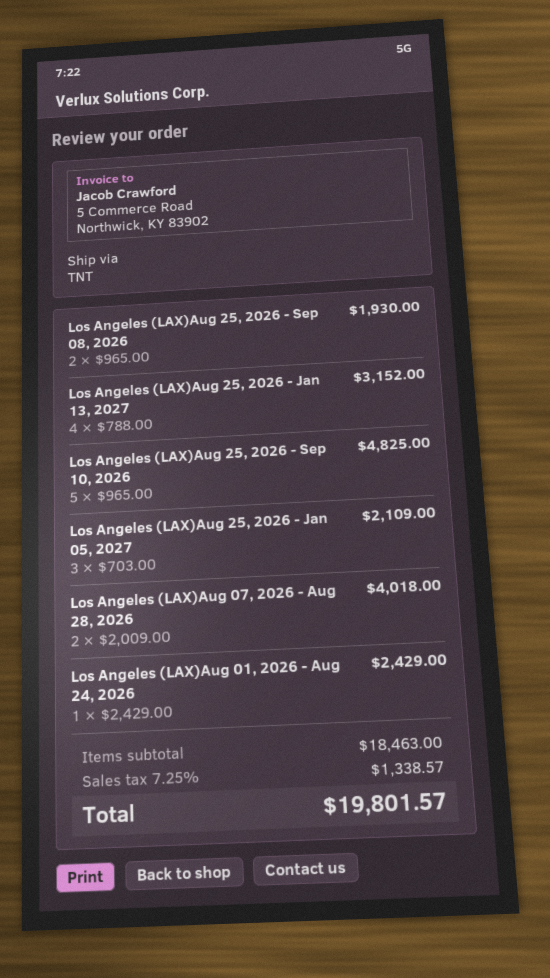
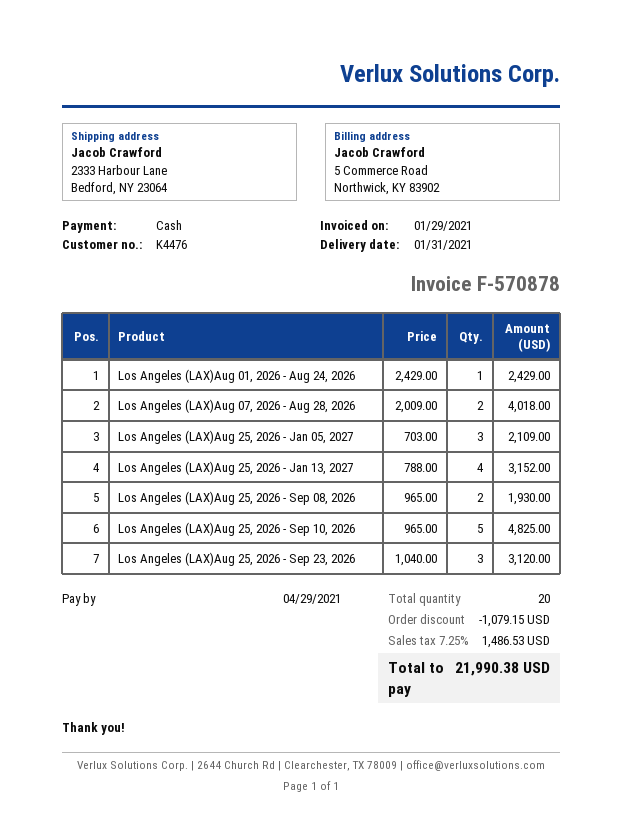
Los Angeles (LAX)Aug 25, 2026 - Sep 23, 2026: none -> 3 x 1040.00 = 3120.00
discount: none -> 1079.15
tax: 7.25% = 1338.57 -> 7.25% = 1486.53
total: 19801.57 -> 21990.38

